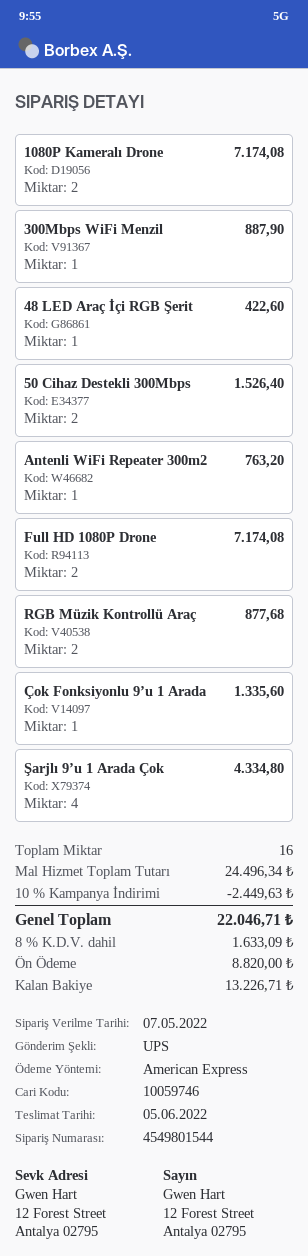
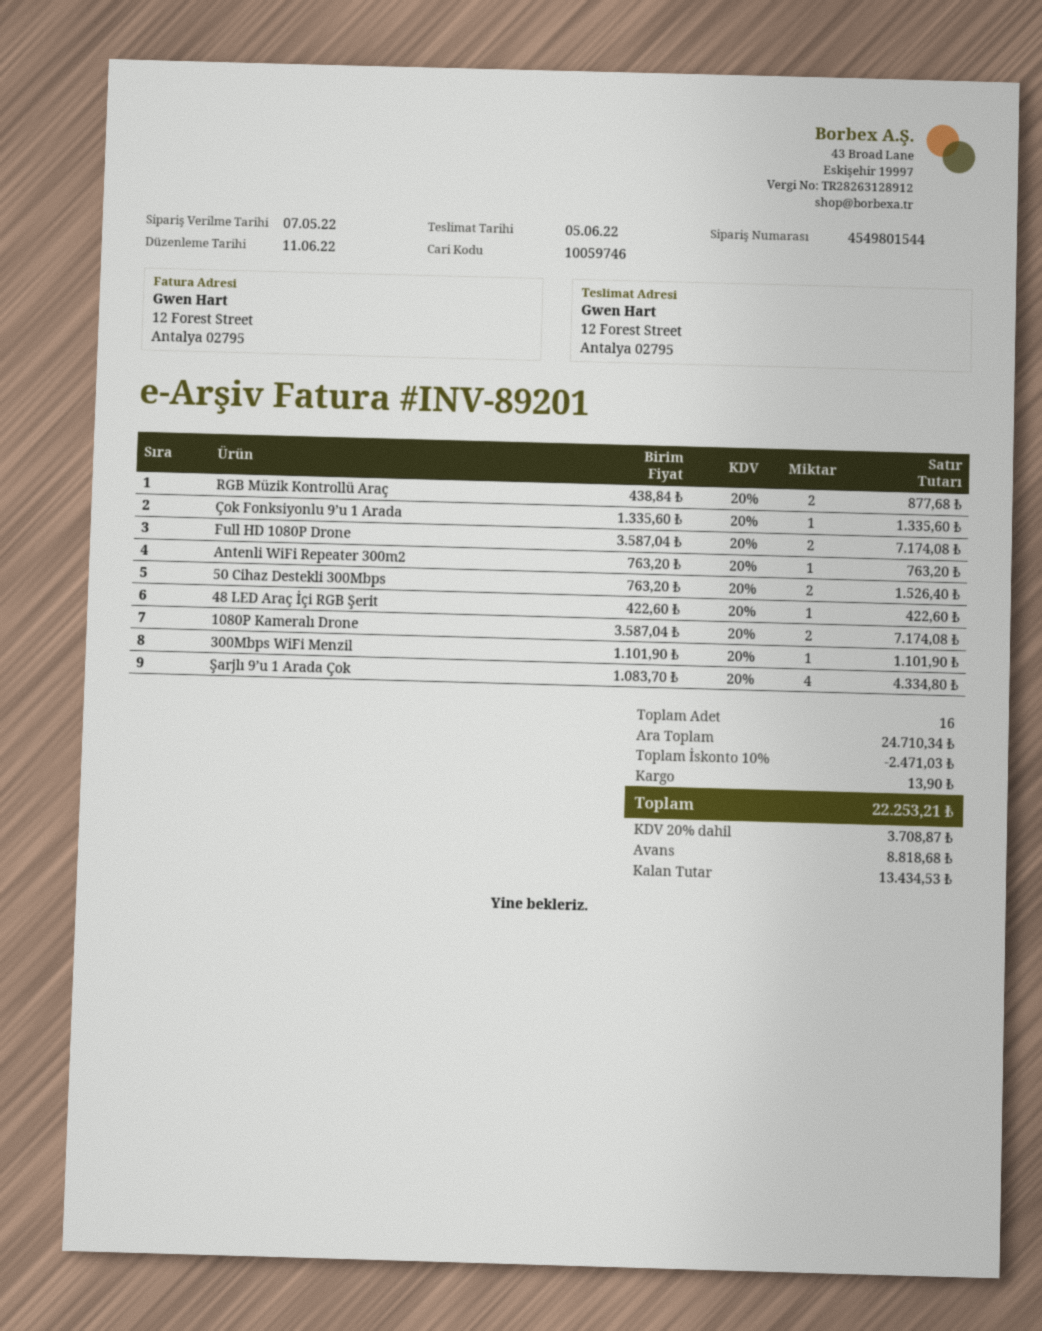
300Mbps WiFi Menzil: 1 for 887.90 -> 1 for 1101.90
subtotal: 24496.34 -> 24710.34
discount: 10% = 2449.63 -> 10% = 2471.03
shipping: none -> 13.90
tax: 8% = 1633.09 -> 20% = 3708.87
total: 22046.71 -> 22253.21
deposit: 8820.00 -> 8818.68
balance: 13226.71 -> 13434.53

